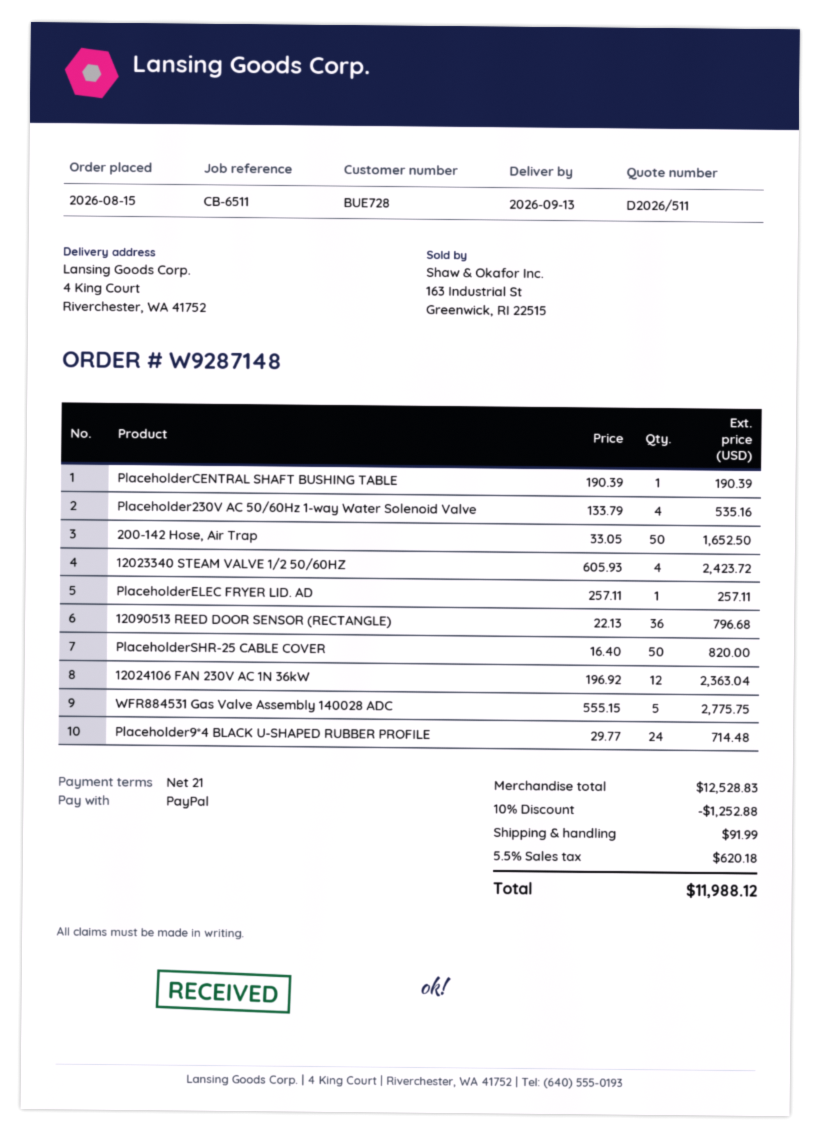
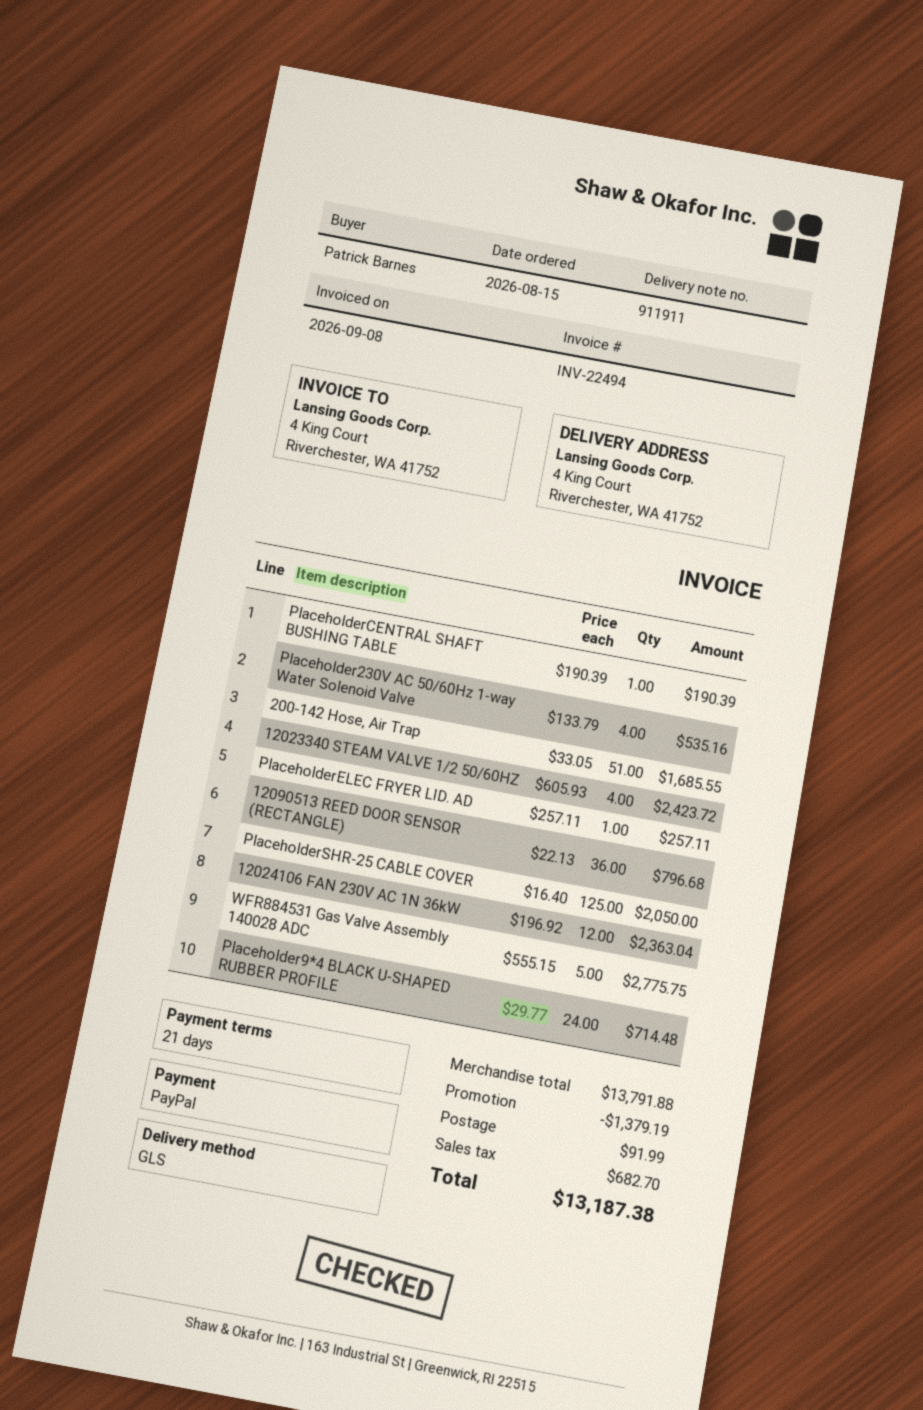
200-142 Hose, Air Trap: 50 x 33.05 = 1652.50 -> 51 x 33.05 = 1685.55
PlaceholderSHR-25 CABLE COVER: 50 x 16.40 = 820.00 -> 125 x 16.40 = 2050.00
subtotal: 12528.83 -> 13791.88
discount: 1252.88 -> 1379.19
tax: 620.18 -> 682.70
total: 11988.12 -> 13187.38

